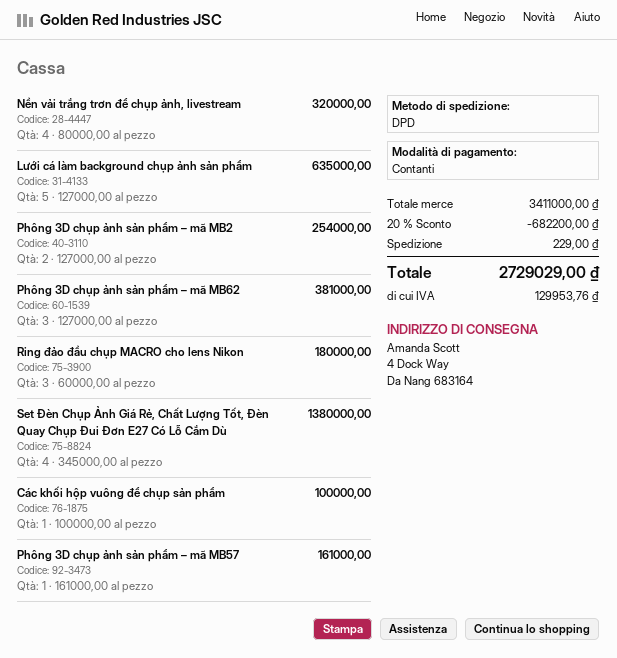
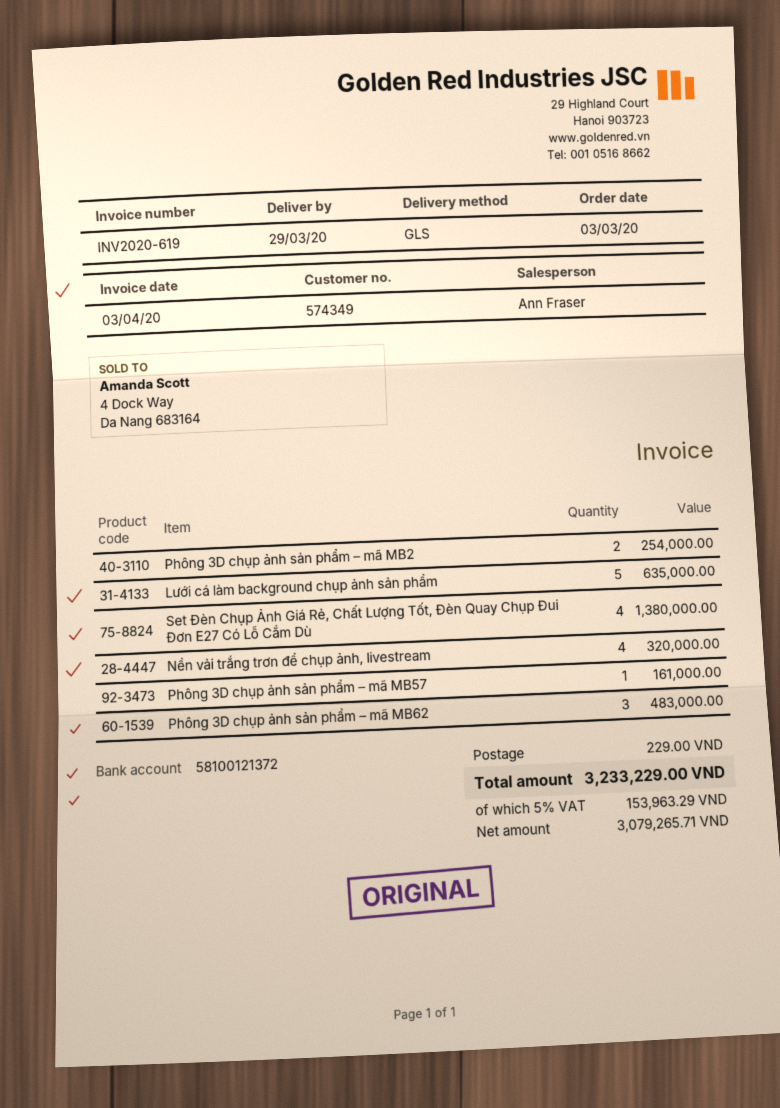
shipping method: DPD -> GLS
Phông 3D chụp ảnh sản phẩm – mã MB62: 3 for 381000.00 -> 3 for 483000.00
Ring đảo đầu chụp MACRO cho lens Nikon: 3 for 180000.00 -> none
Các khối hộp vuông để chụp sản phẩm: 1 for 100000.00 -> none
discount: 20% = 682200.00 -> none
tax: 129953.76 -> 153963.29
total: 2729029.00 -> 3233229.00

